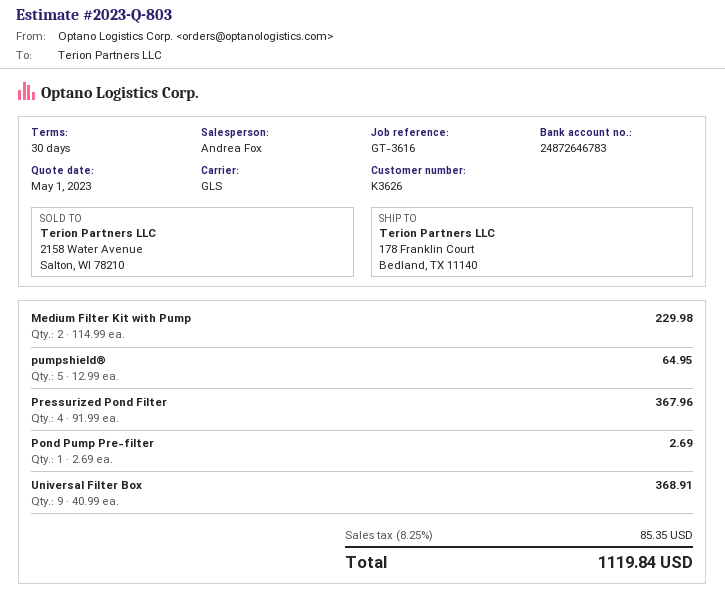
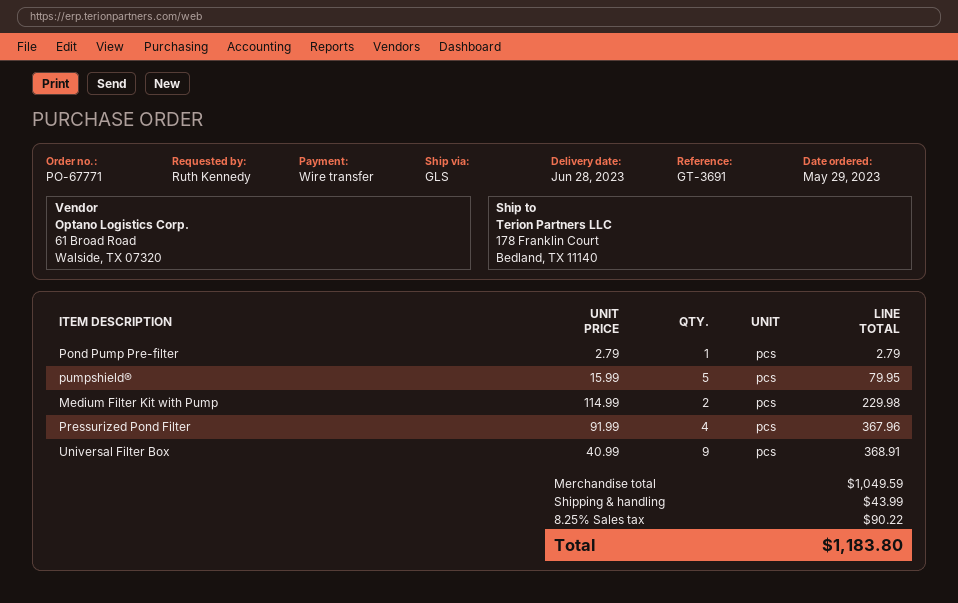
reference: GT-3616 -> GT-3691
pumpshield®: 5 x 12.99 = 64.95 -> 5 x 15.99 = 79.95
Pond Pump Pre-filter: 1 x 2.69 = 2.69 -> 1 x 2.79 = 2.79
shipping: none -> 43.99
tax: 8.25% = 85.35 -> 8.25% = 90.22
total: 1119.84 -> 1183.80

